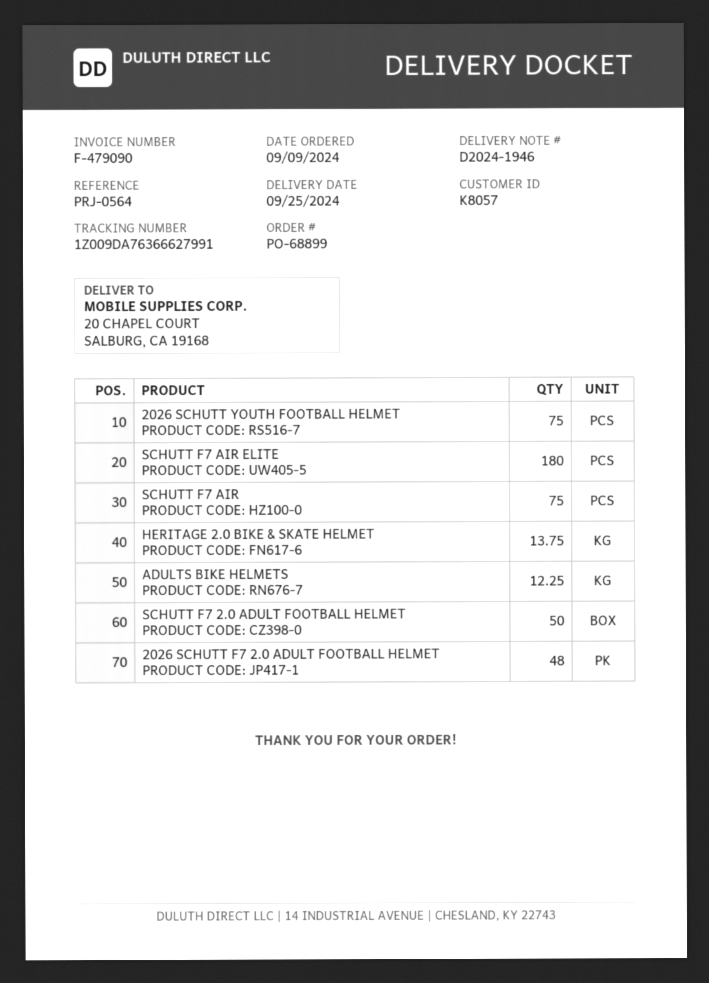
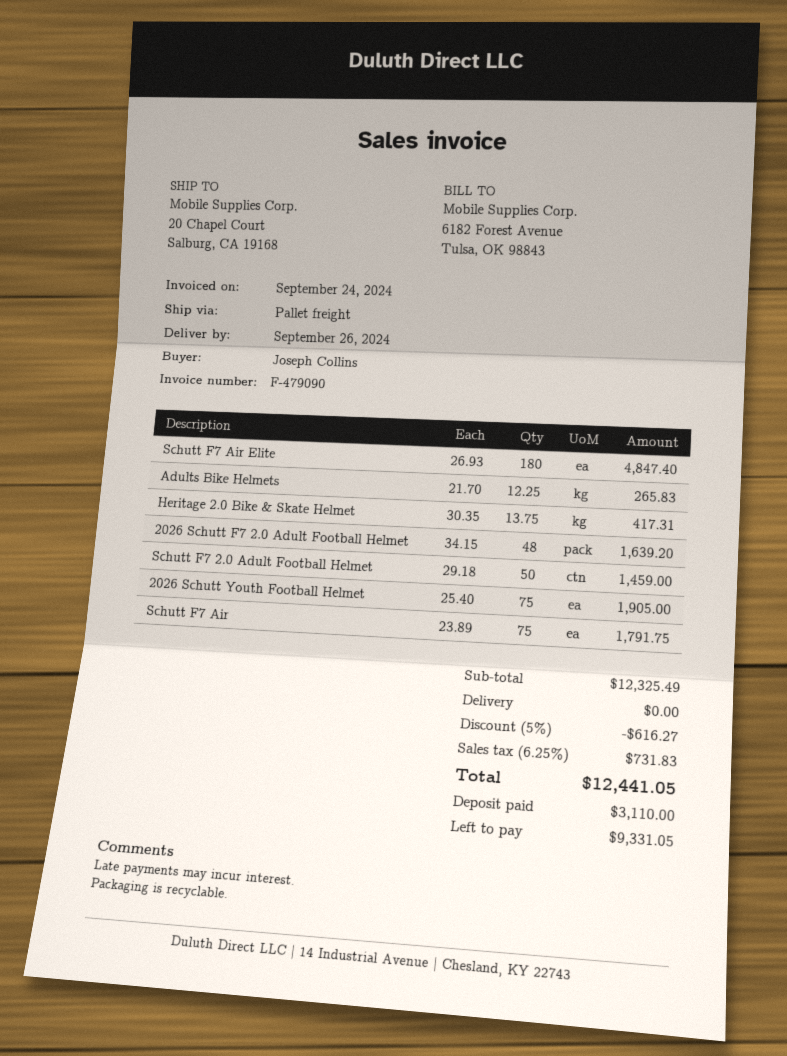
delivery date: 2024-09-25 -> 2024-09-26

